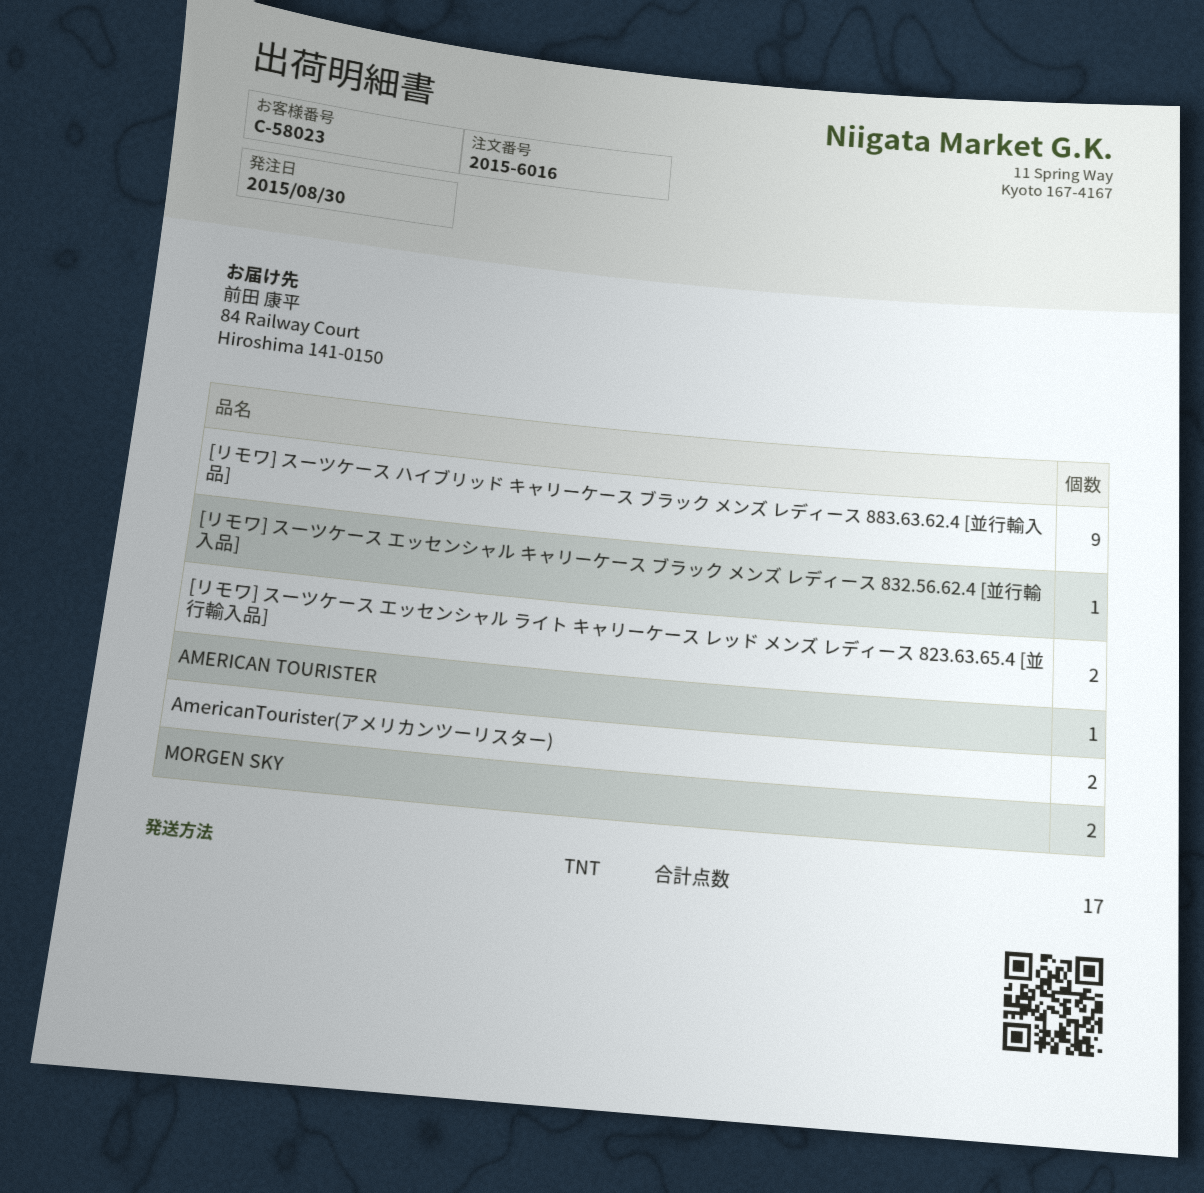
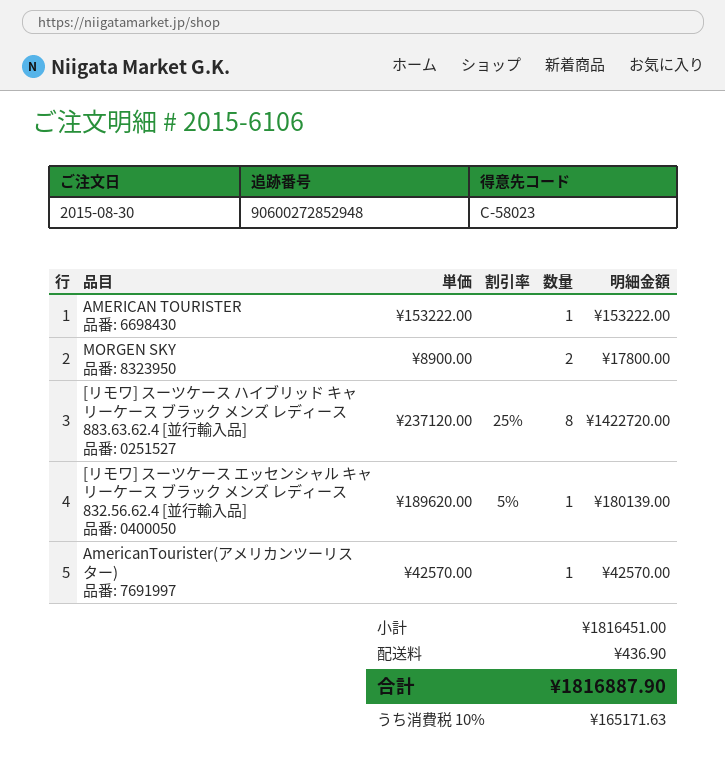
order number: 2015-6016 -> 2015-6106
[リモワ] スーツケース ハイブリッド キャリーケース ブラック メンズ レディース 883.63.62.4 [並行輸入品]: 9 -> 8
[リモワ] スーツケース エッセンシャル ライト キャリーケース レッド メンズ レディース 823.63.65.4 [並行輸入品]: 2 -> none
AmericanTourister(アメリカンツーリスター): 2 -> 1

